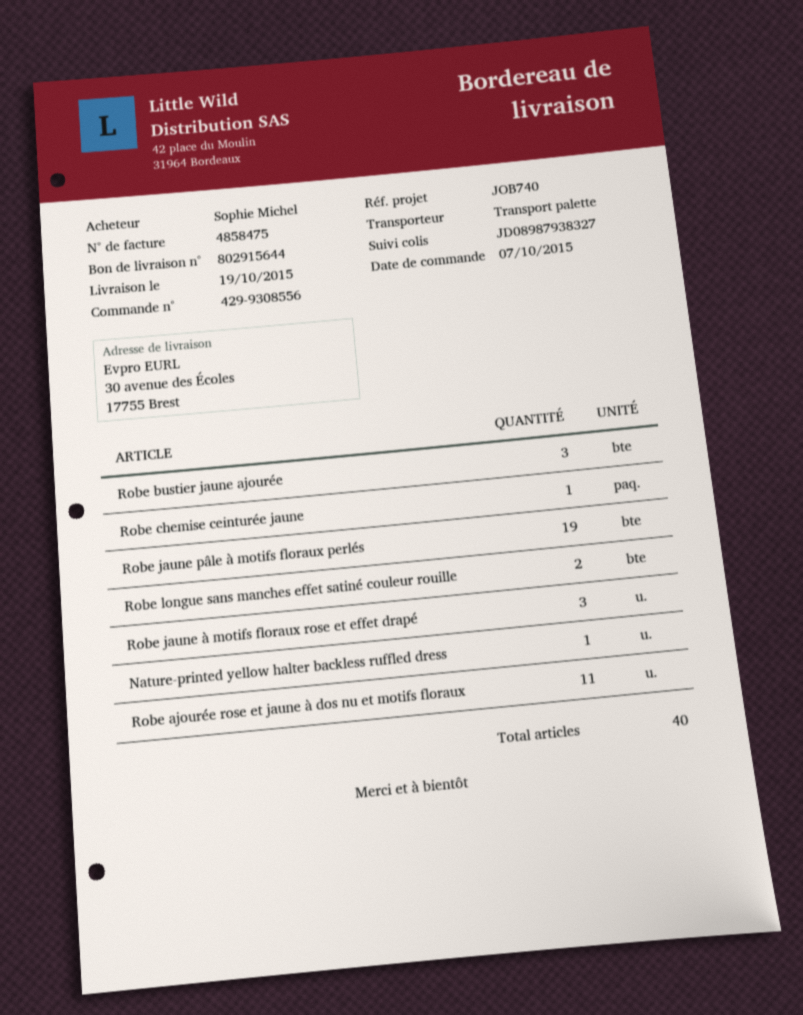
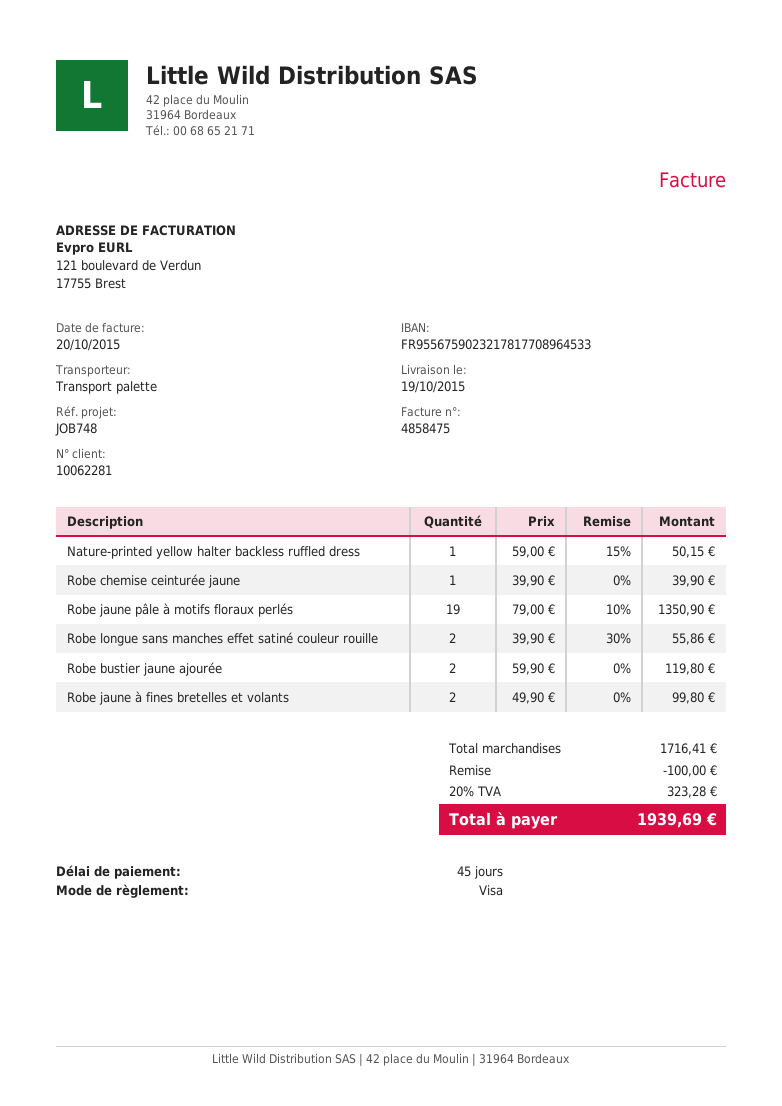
reference: JOB740 -> JOB748
Robe bustier jaune ajourée: 3 -> 2
Robe jaune à motifs floraux rose et effet drapé: 3 -> none
Robe ajourée rose et jaune à dos nu et motifs floraux: 11 -> none
Robe jaune à fines bretelles et volants: none -> 2

